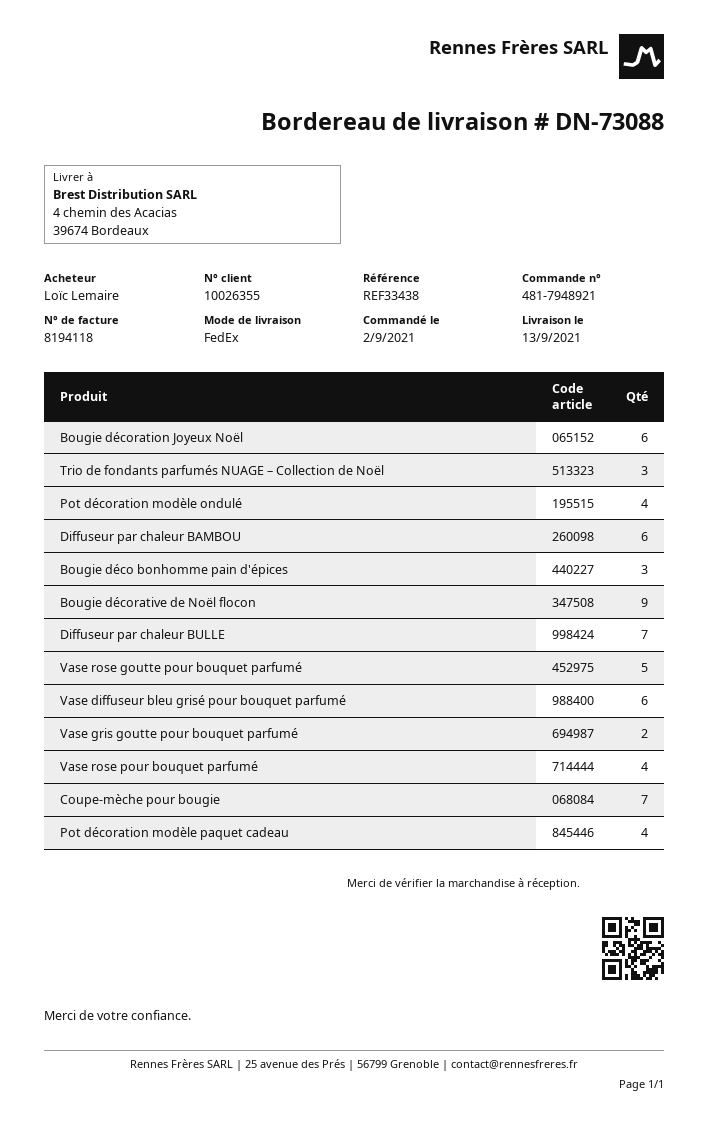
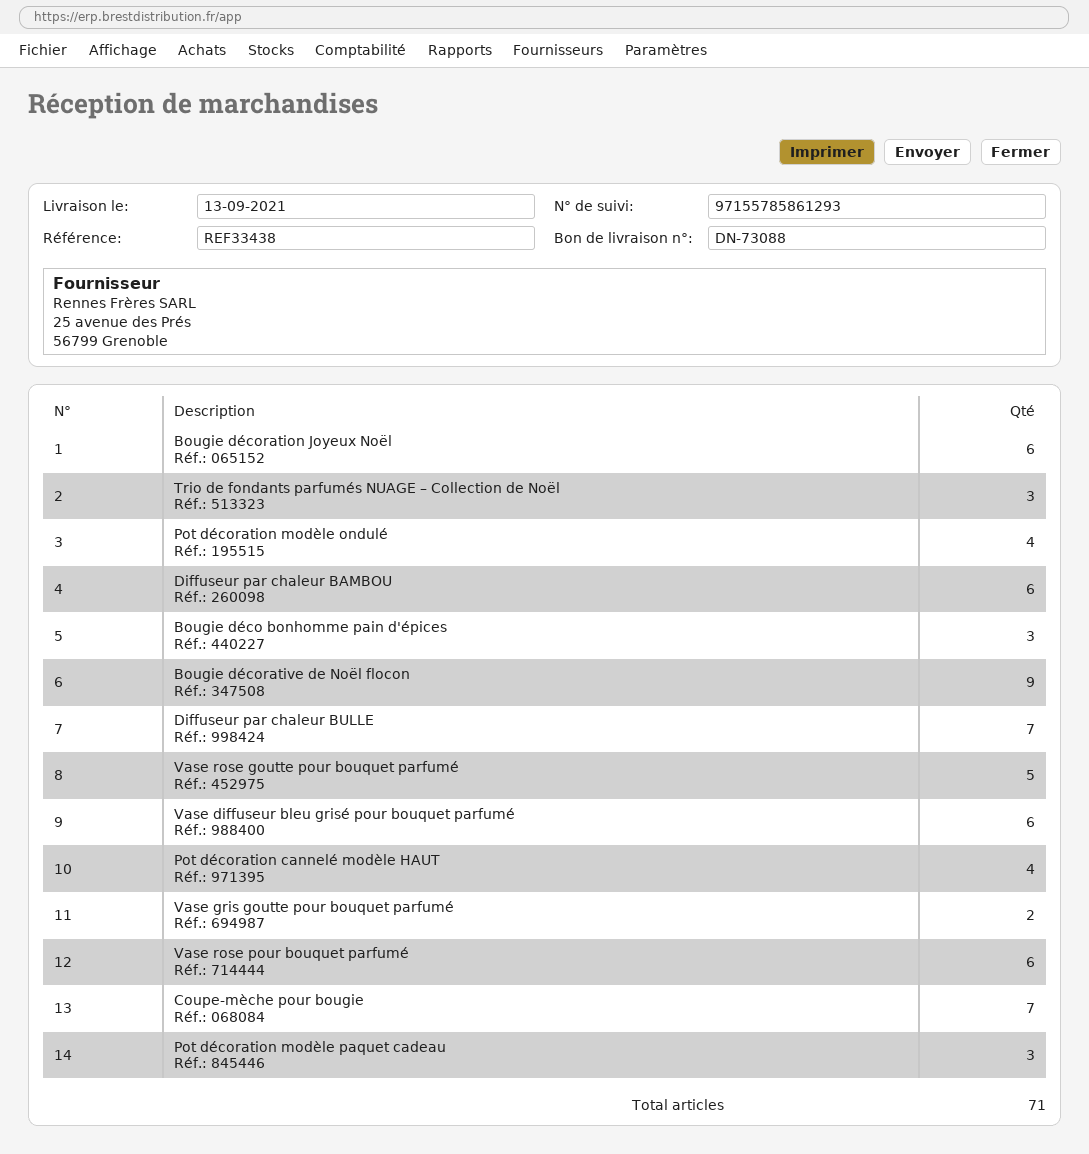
Vase rose pour bouquet parfumé: 4 -> 6
Pot décoration modèle paquet cadeau: 4 -> 3
Pot décoration cannelé modèle HAUT: none -> 4

